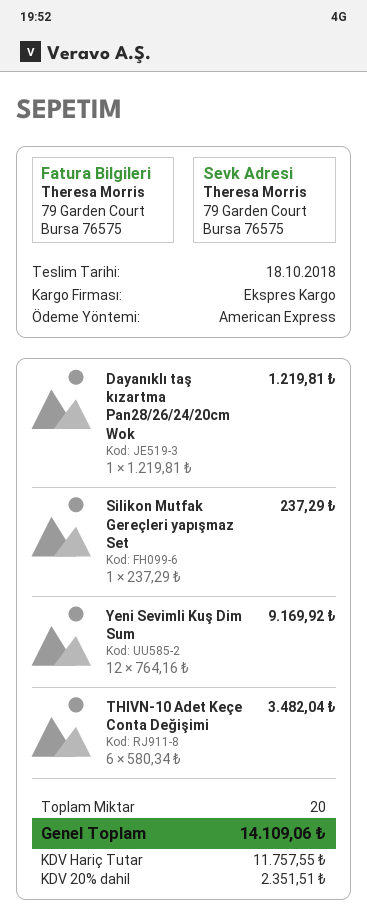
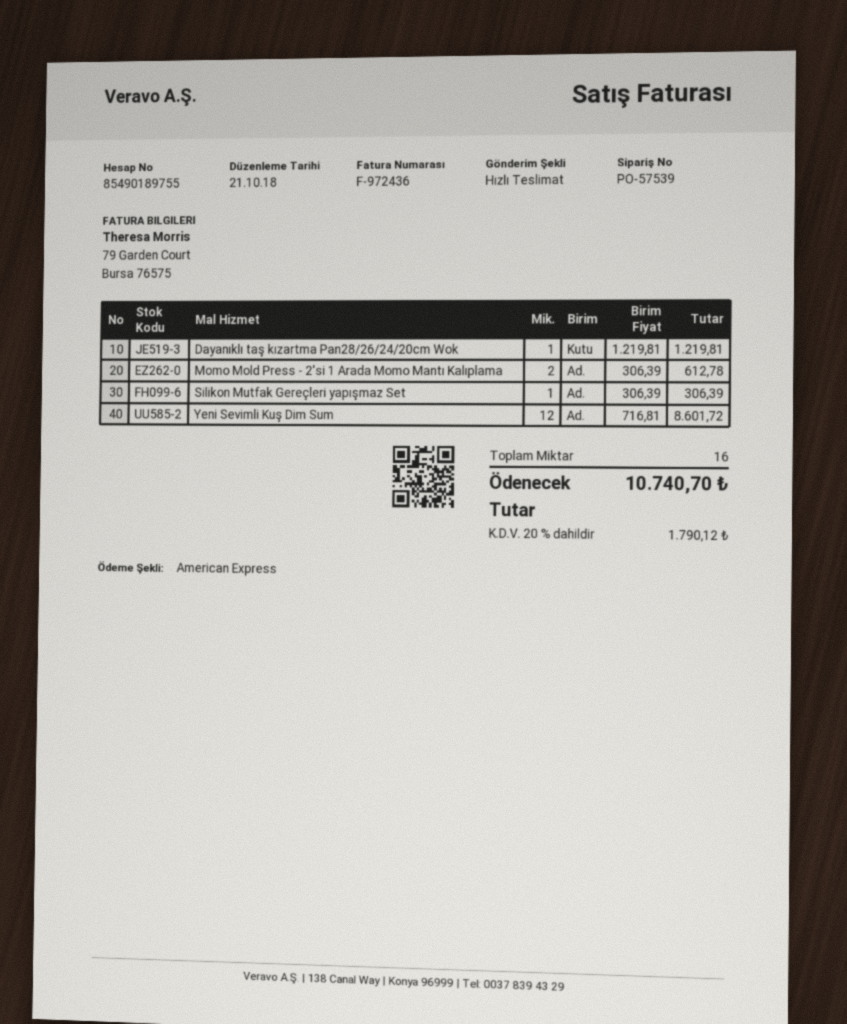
Silikon Mutfak Gereçleri yapışmaz Set: 1 x 237.29 = 237.29 -> 1 x 306.39 = 306.39
Yeni Sevimli Kuş Dim Sum: 12 x 764.16 = 9169.92 -> 12 x 716.81 = 8601.72
THIVN-10 Adet Keçe Conta Değişimi: 6 x 580.34 = 3482.04 -> none
Momo Mold Press - 2'si 1 Arada Momo Mantı Kalıplama: none -> 2 x 306.39 = 612.78
total quantity: 20 -> 16
tax: 20% = 2351.51 -> 20% = 1790.12
total: 14109.06 -> 10740.70

